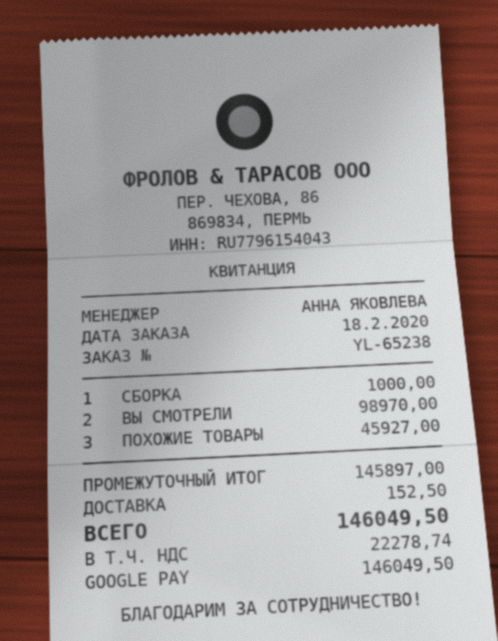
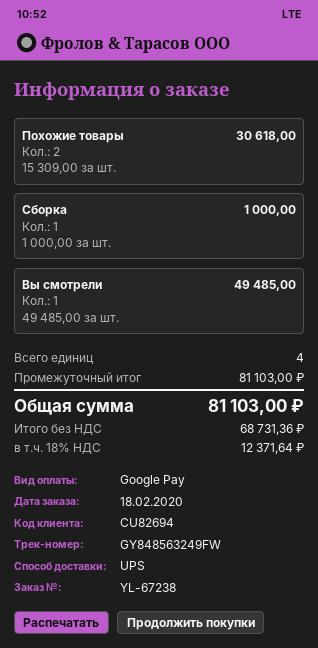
order number: YL-65238 -> YL-67238
ВЫ СМОТРЕЛИ: 2 for 98970.00 -> 1 for 49485.00
ПОХОЖИЕ ТОВАРЫ: 3 for 45927.00 -> 2 for 30618.00
subtotal: 145897.00 -> 81103.00
shipping: 152.50 -> none
tax: 22278.74 -> 12371.64
total: 146049.50 -> 81103.00

